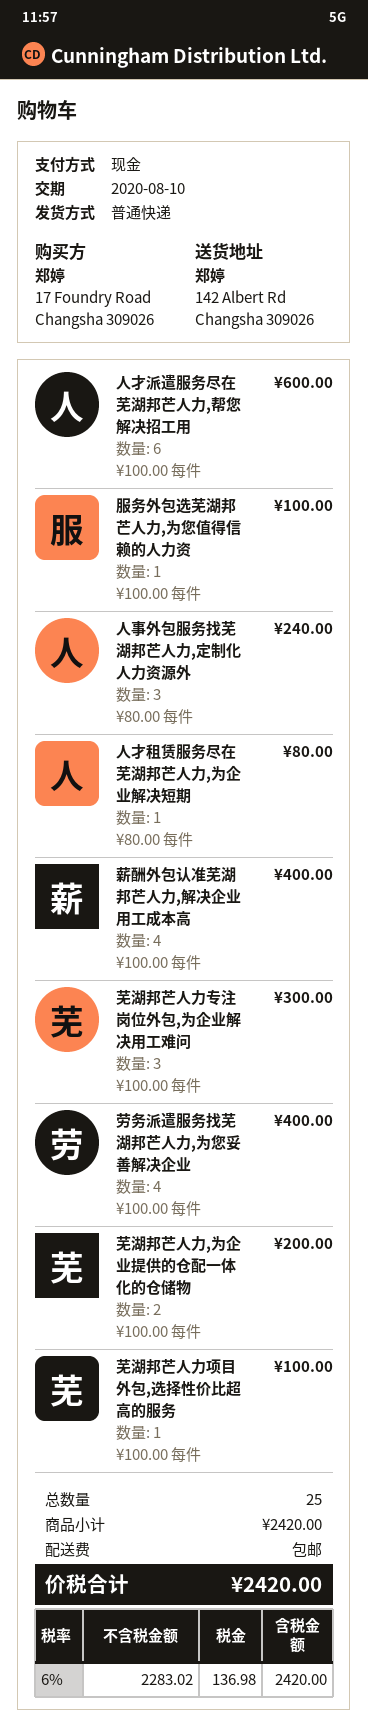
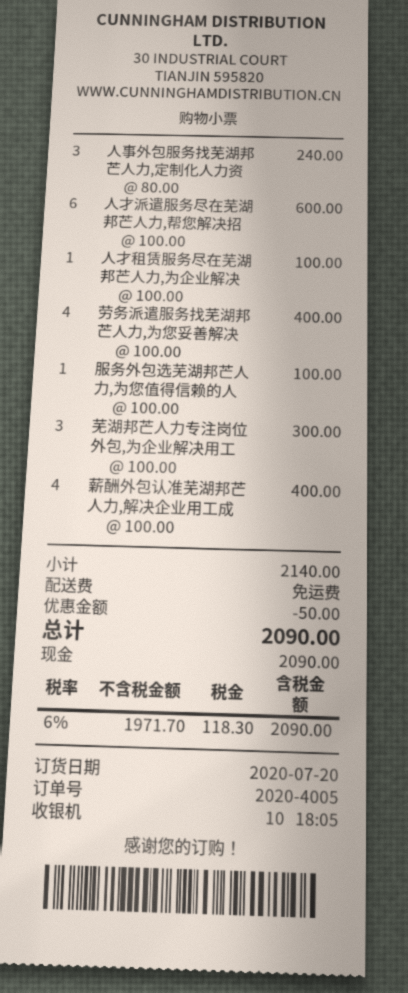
人才租赁服务尽在芜湖邦芒人力,为企业解决短期: 1 x 80.00 = 80.00 -> 1 x 100.00 = 100.00
芜湖邦芒人力,为企业提供的仓配一体化的仓储物: 2 x 100.00 = 200.00 -> none
芜湖邦芒人力项目外包,选择性价比超高的服务: 1 x 100.00 = 100.00 -> none
subtotal: 2420.00 -> 2140.00
discount: none -> 50.00
net: 2283.02 -> 1971.70
tax: 6% = 136.98 -> 6% = 118.30
total: 2420.00 -> 2090.00

